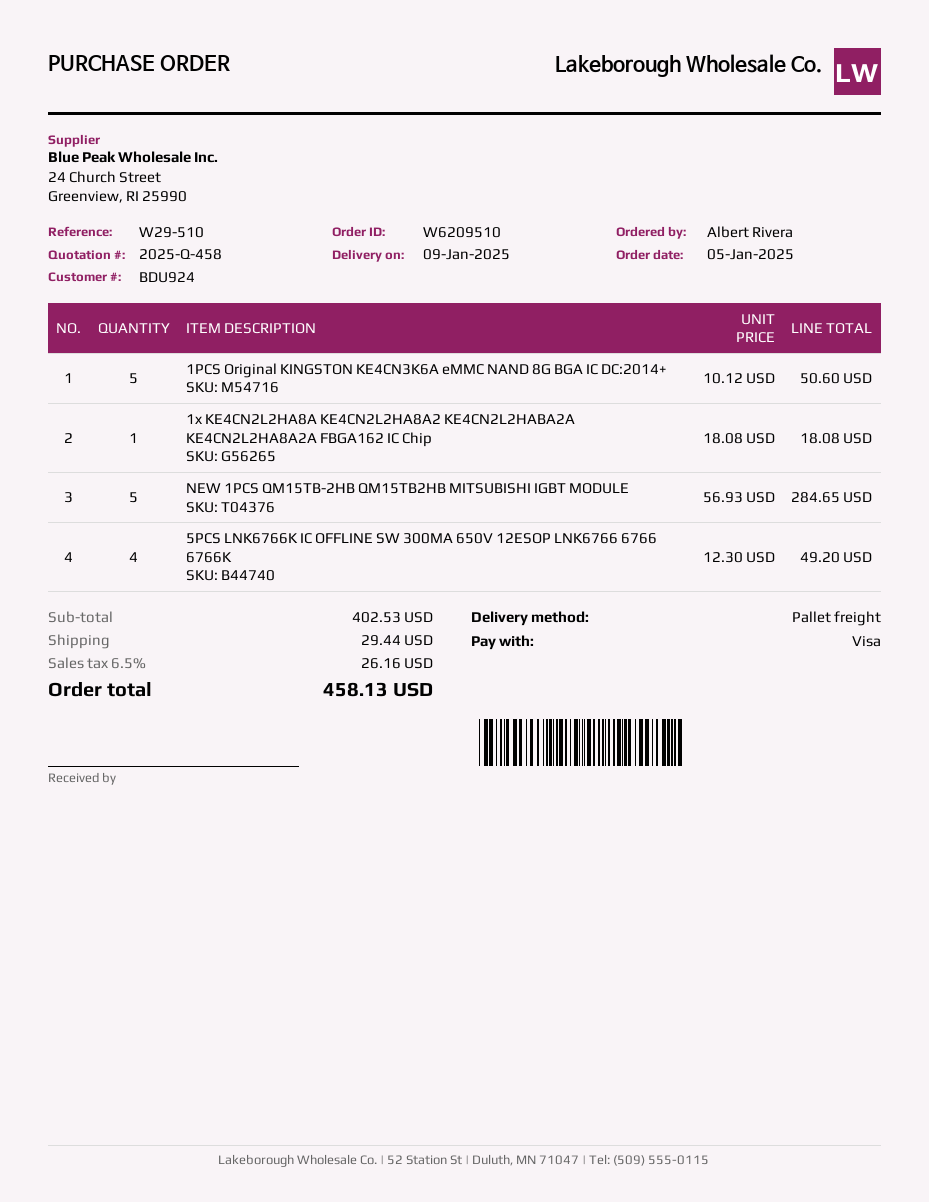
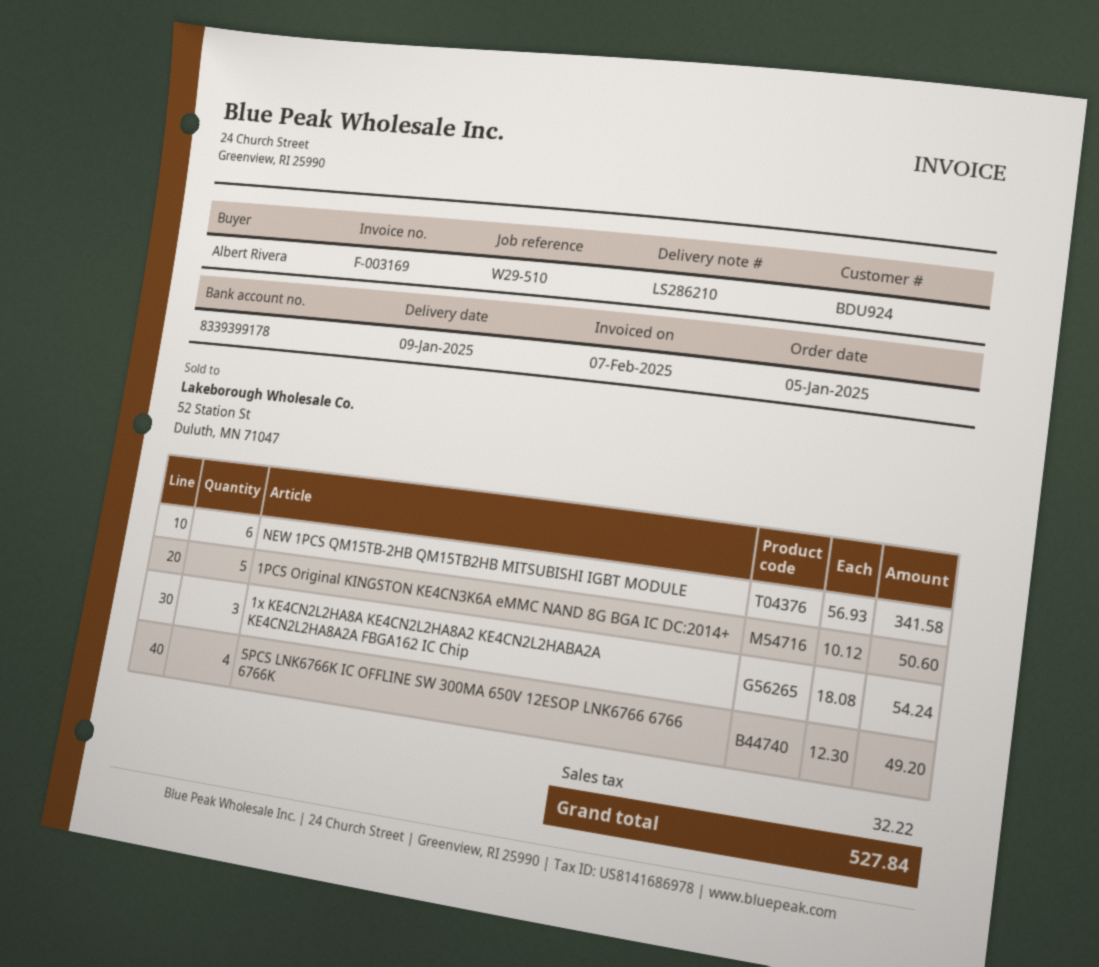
1x KE4CN2L2HA8A KE4CN2L2HA8A2 KE4CN2L2HABA2A KE4CN2L2HA8A2A FBGA162 IC Chip: 1 x 18.08 = 18.08 -> 3 x 18.08 = 54.24
NEW 1PCS QM15TB-2HB QM15TB2HB MITSUBISHI IGBT MODULE: 5 x 56.93 = 284.65 -> 6 x 56.93 = 341.58
shipping: 29.44 -> none
tax: 26.16 -> 32.22
total: 458.13 -> 527.84

